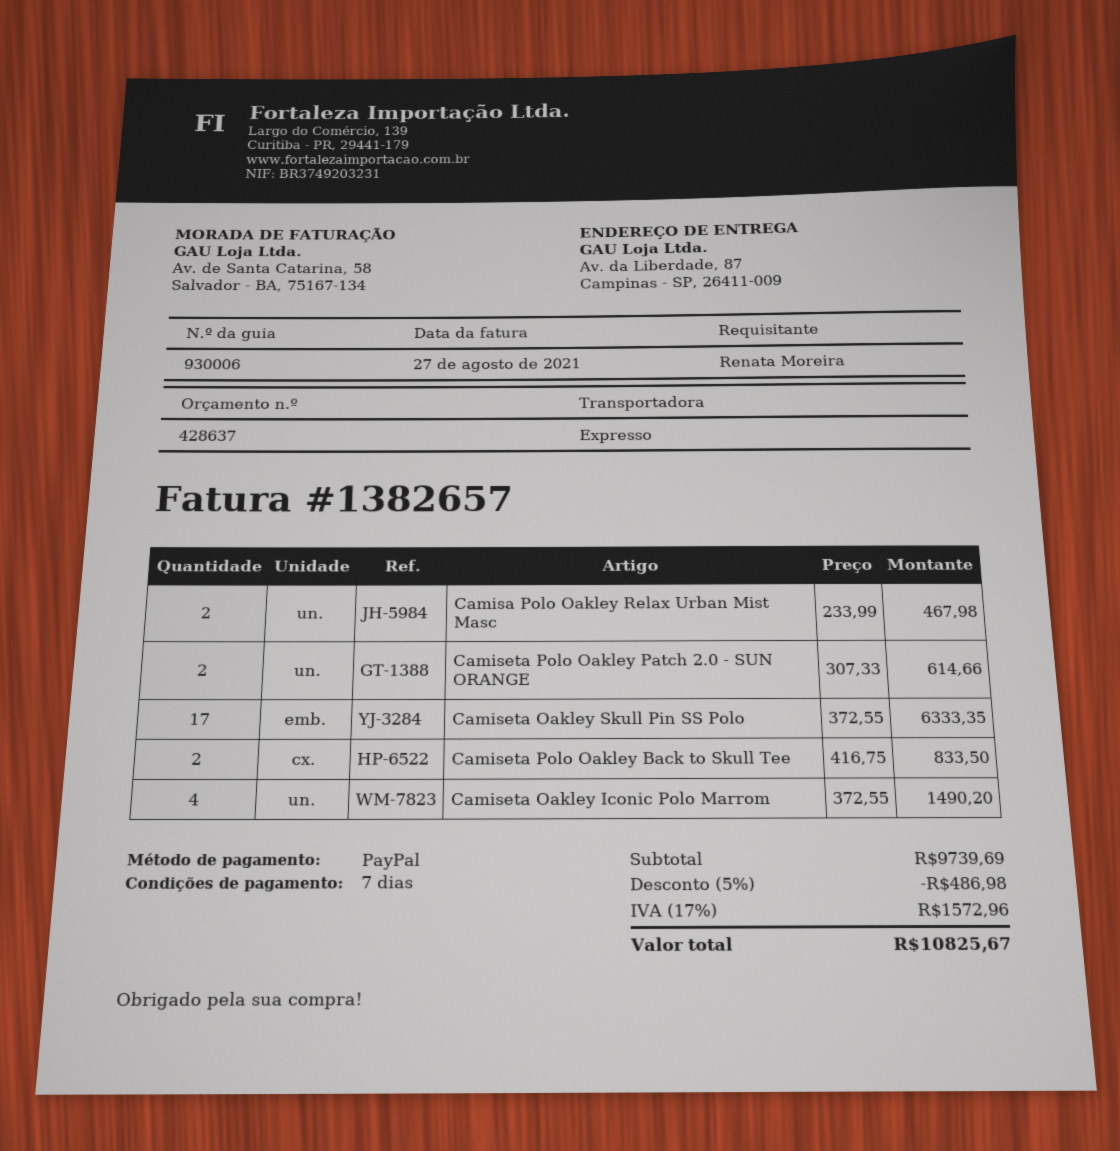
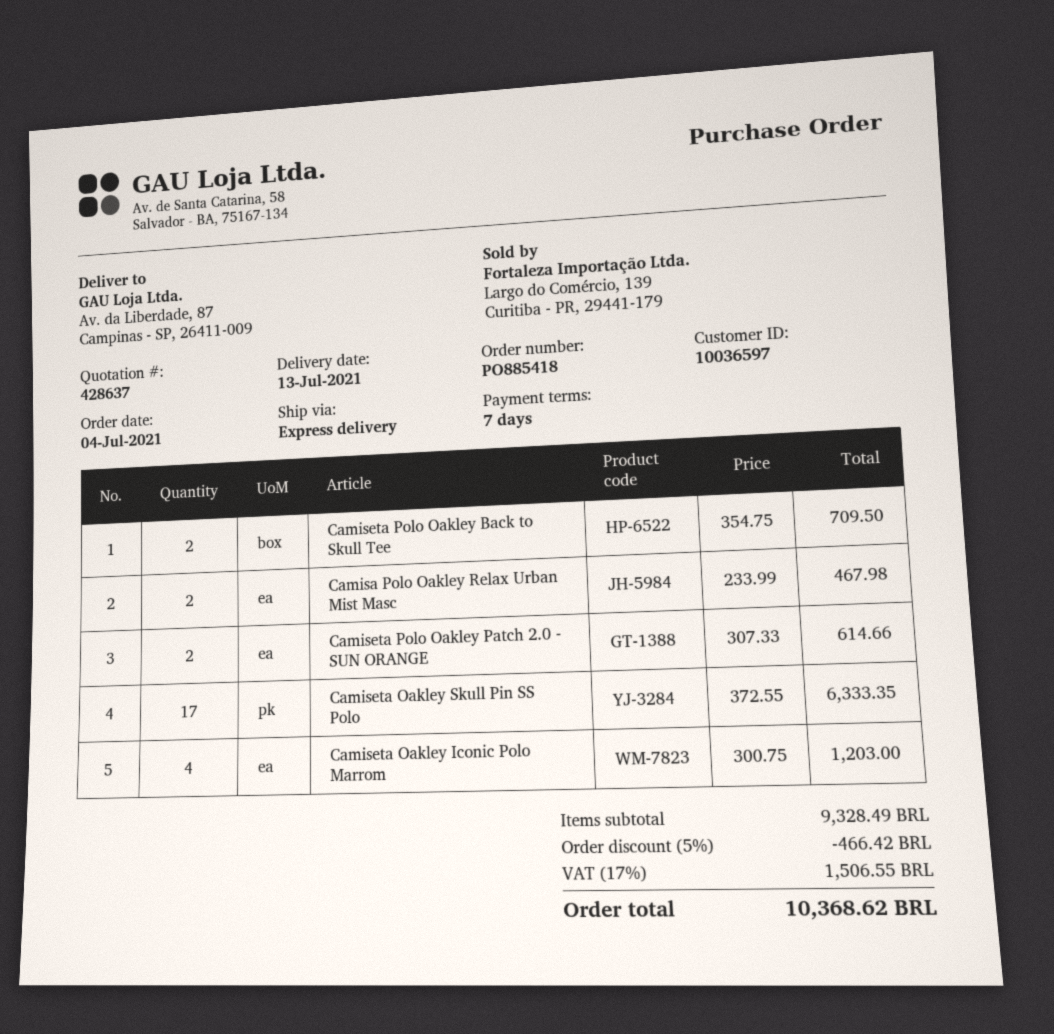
Camiseta Polo Oakley Back to Skull Tee: 2 x 416.75 = 833.50 -> 2 x 354.75 = 709.50
Camiseta Oakley Iconic Polo Marrom: 4 x 372.55 = 1490.20 -> 4 x 300.75 = 1203.00
subtotal: 9739.69 -> 9328.49
discount: 5% = 486.98 -> 5% = 466.42
tax: 17% = 1572.96 -> 17% = 1506.55
total: 10825.67 -> 10368.62

